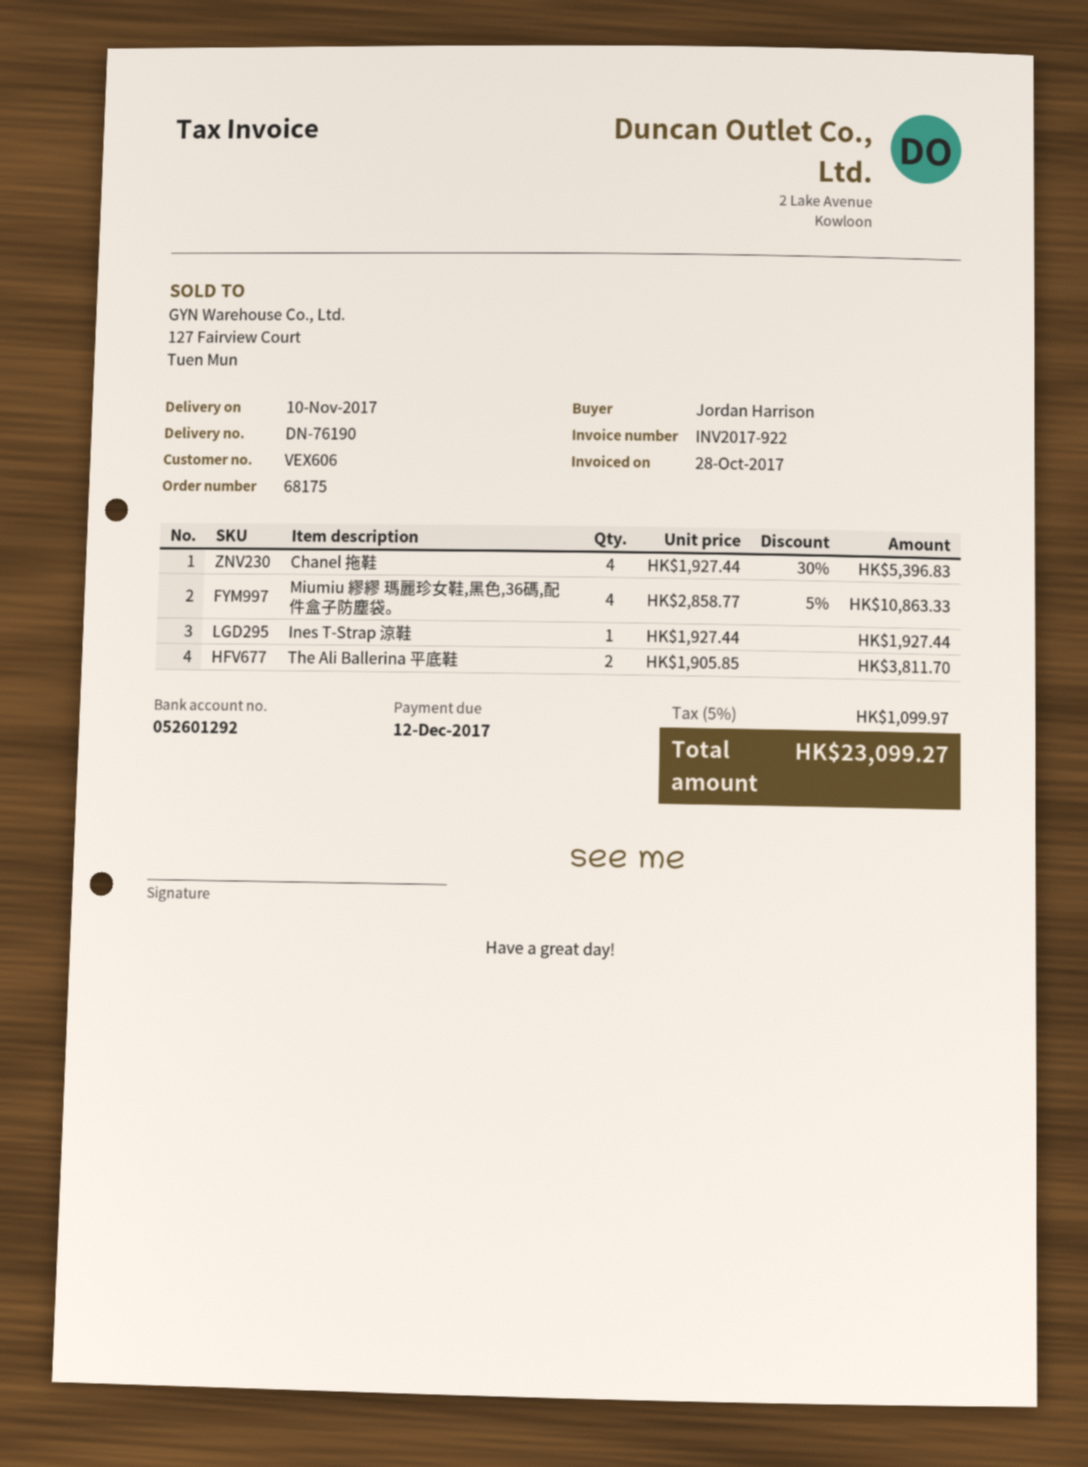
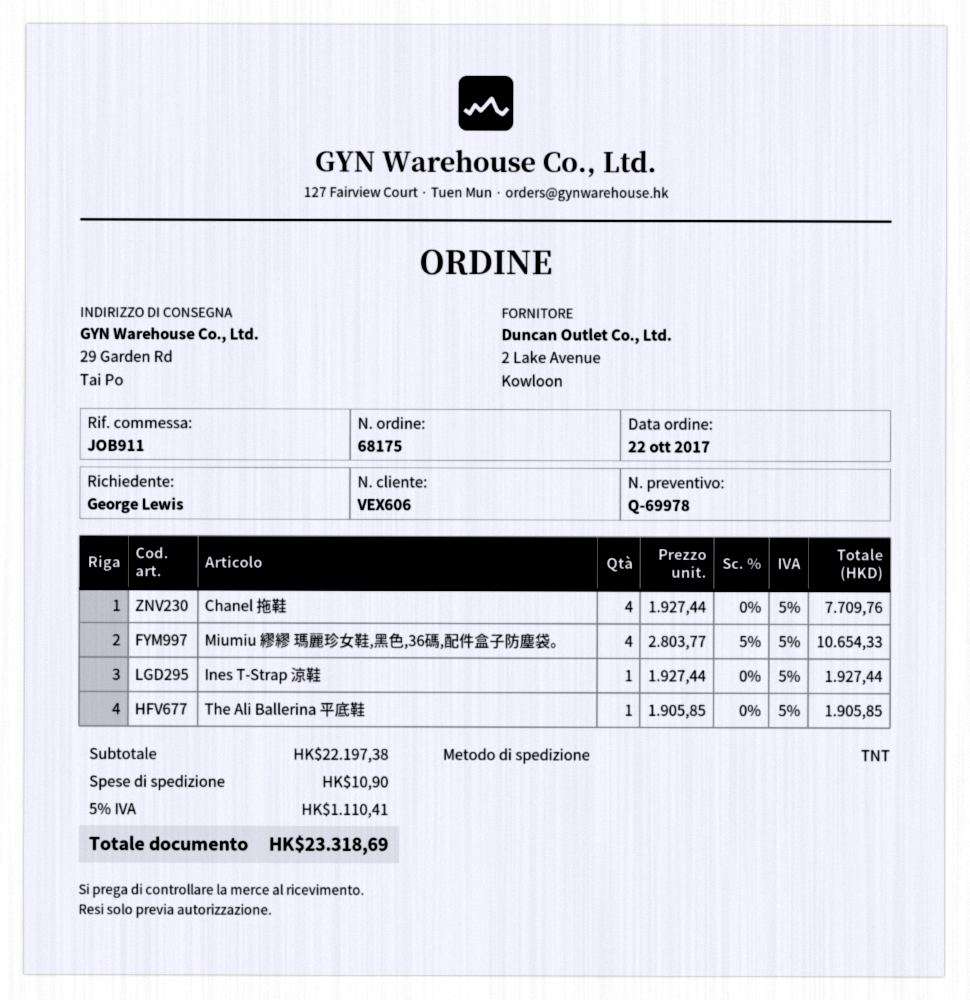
ordered by: Jordan Harrison -> George Lewis
Chanel 拖鞋: 4 x 1927.44 - 30% = 5396.83 -> 4 x 1927.44 = 7709.76
Miumiu 繆繆 瑪麗珍女鞋,黑色,36碼,配件盒子防塵袋。: 4 x 2858.77 - 5% = 10863.33 -> 4 x 2803.77 - 5% = 10654.33
The Ali Ballerina 平底鞋: 2 x 1905.85 = 3811.70 -> 1 x 1905.85 = 1905.85
shipping: none -> 10.90
tax: 5% = 1099.97 -> 5% = 1110.41
total: 23099.27 -> 23318.69

